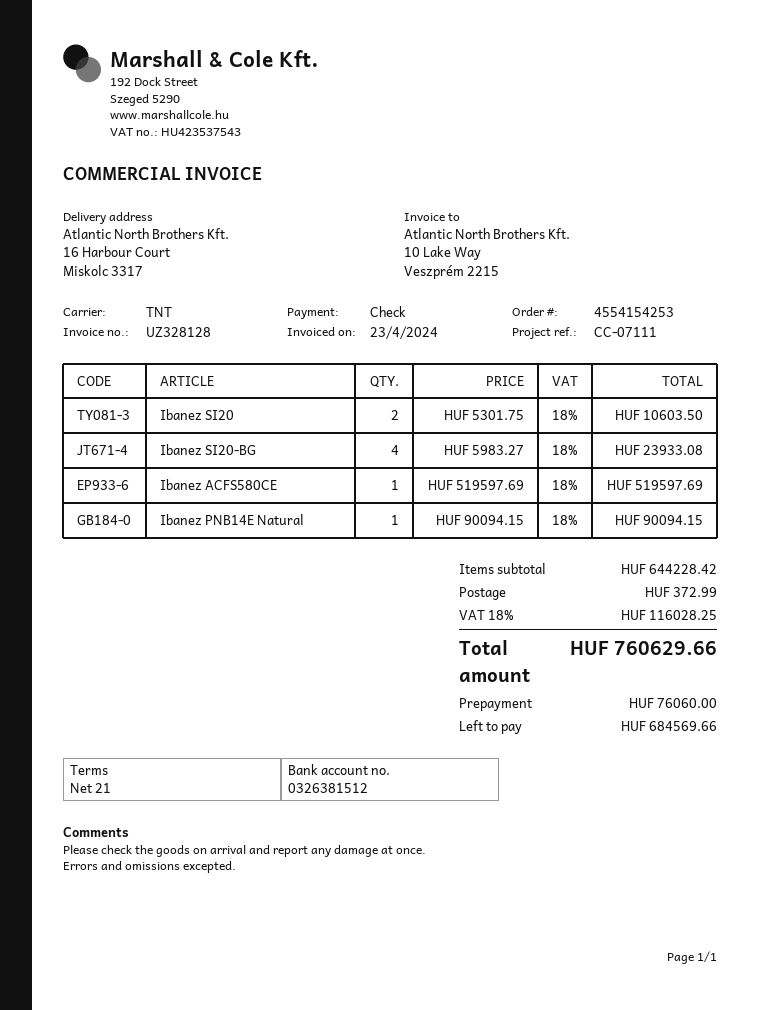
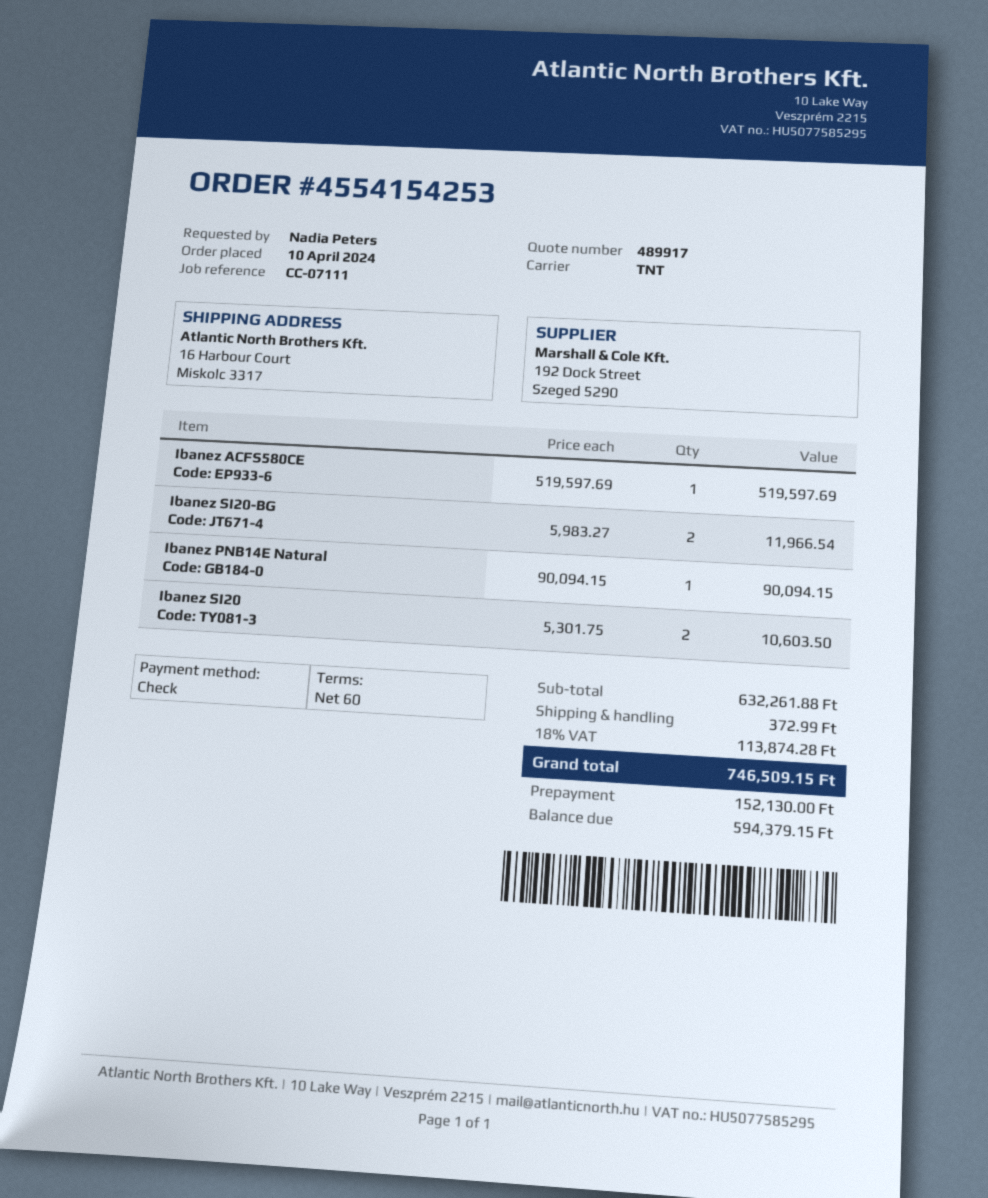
payment terms: 21 days -> 60 days
Ibanez SI20-BG: 4 x 5983.27 = 23933.08 -> 2 x 5983.27 = 11966.54
subtotal: 644228.42 -> 632261.88
tax: 18% = 116028.25 -> 18% = 113874.28
total: 760629.66 -> 746509.15
deposit: 76060.00 -> 152130.00
balance: 684569.66 -> 594379.15

